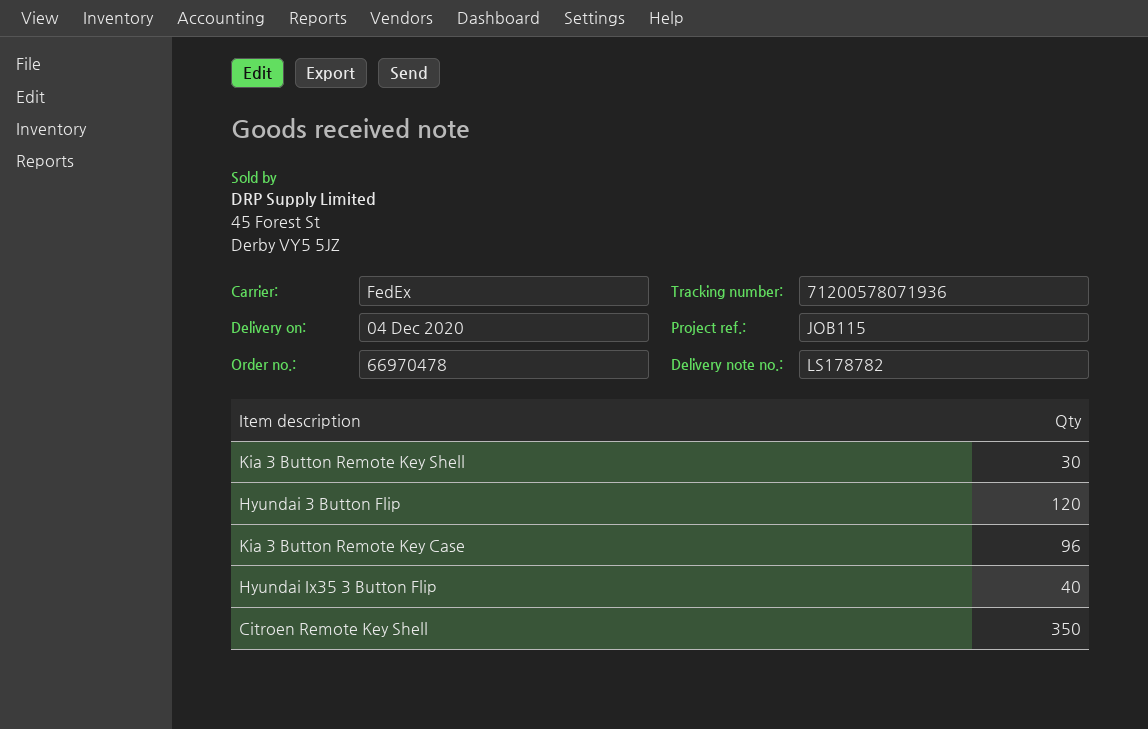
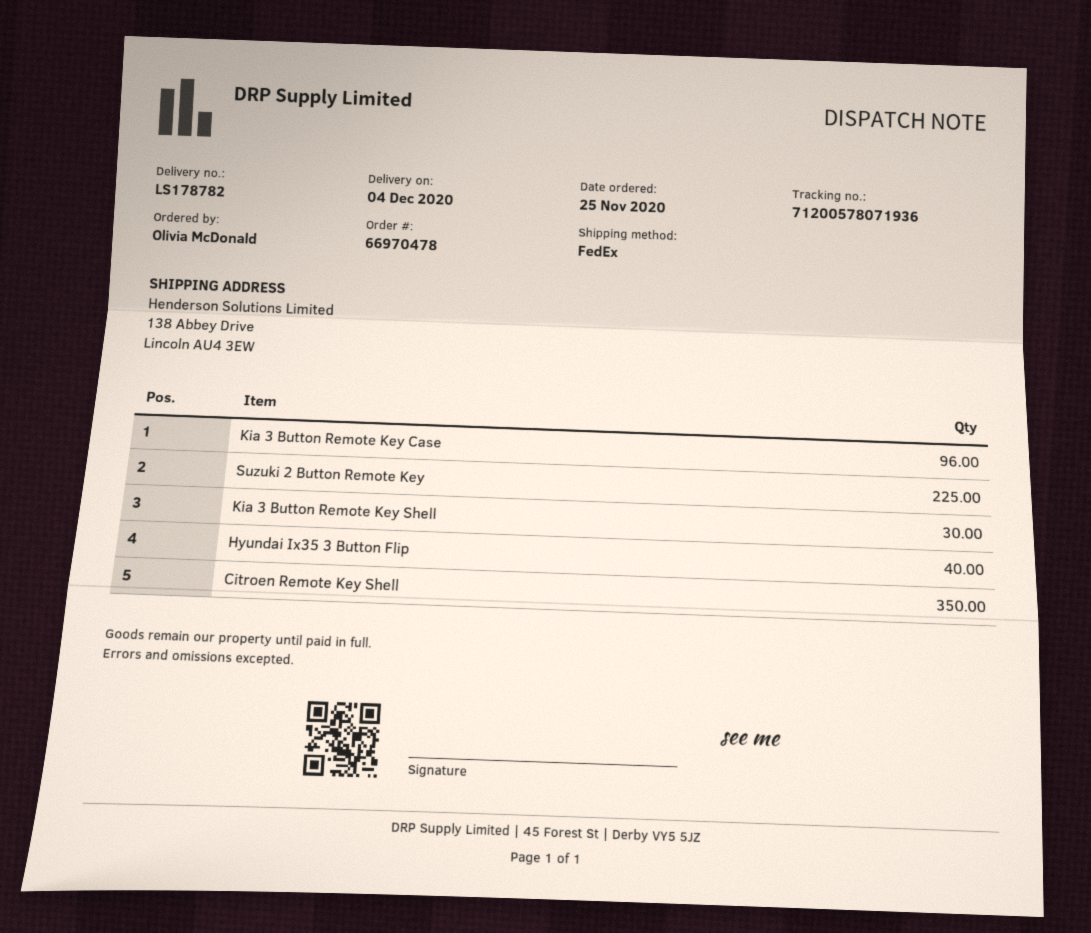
Hyundai 3 Button Flip: 120 -> none
Suzuki 2 Button Remote Key: none -> 225

